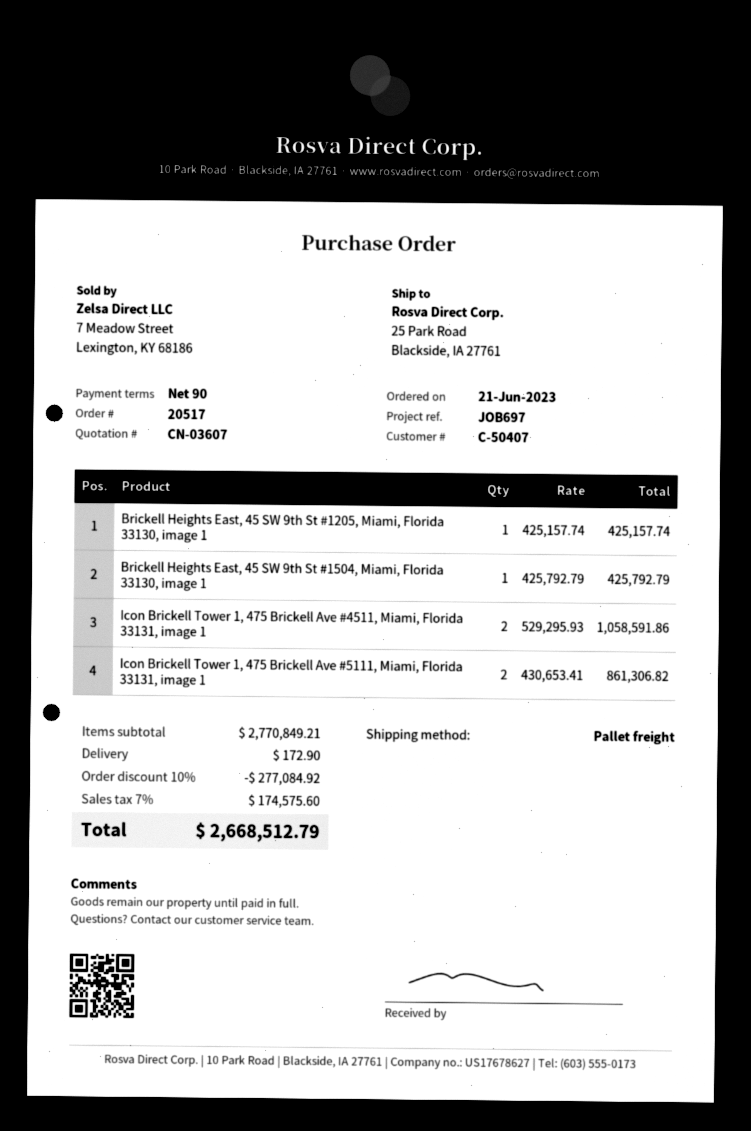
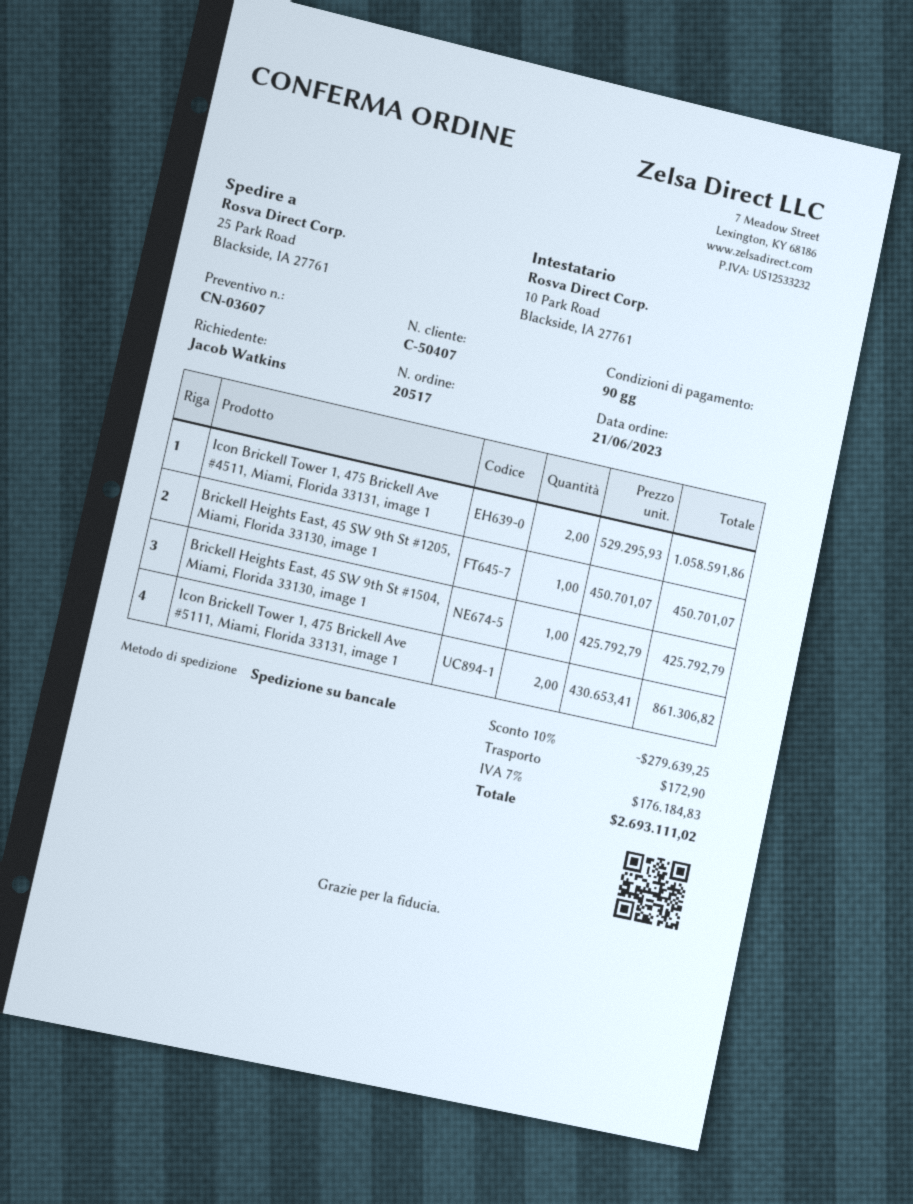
Brickell Heights East, 45 SW 9th St #1205, Miami, Florida 33130, image 1: 1 x 425157.74 = 425157.74 -> 1 x 450701.07 = 450701.07
discount: 10% = 277084.92 -> 10% = 279639.25
tax: 7% = 174575.60 -> 7% = 176184.83
total: 2668512.79 -> 2693111.02

